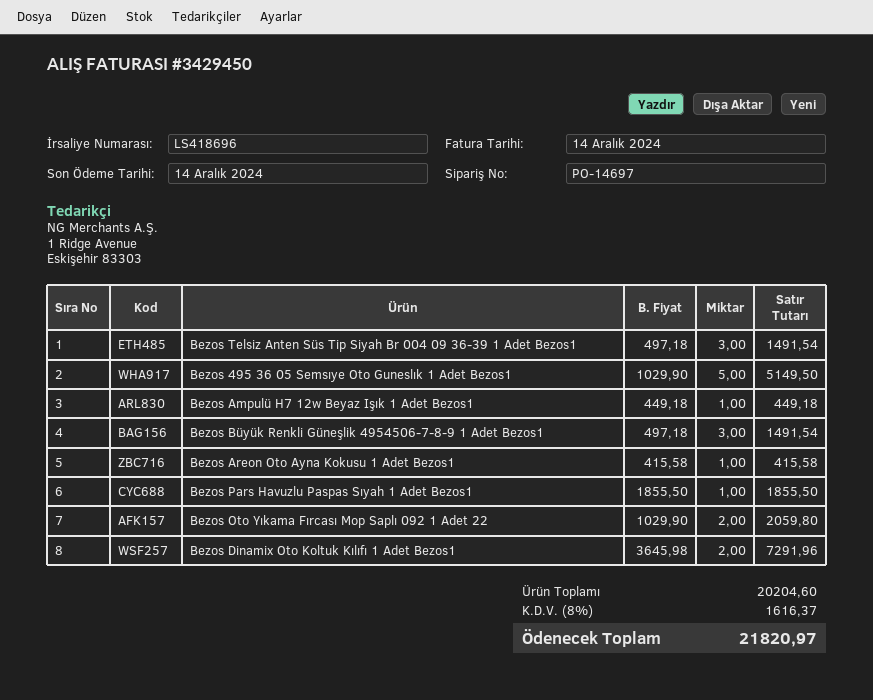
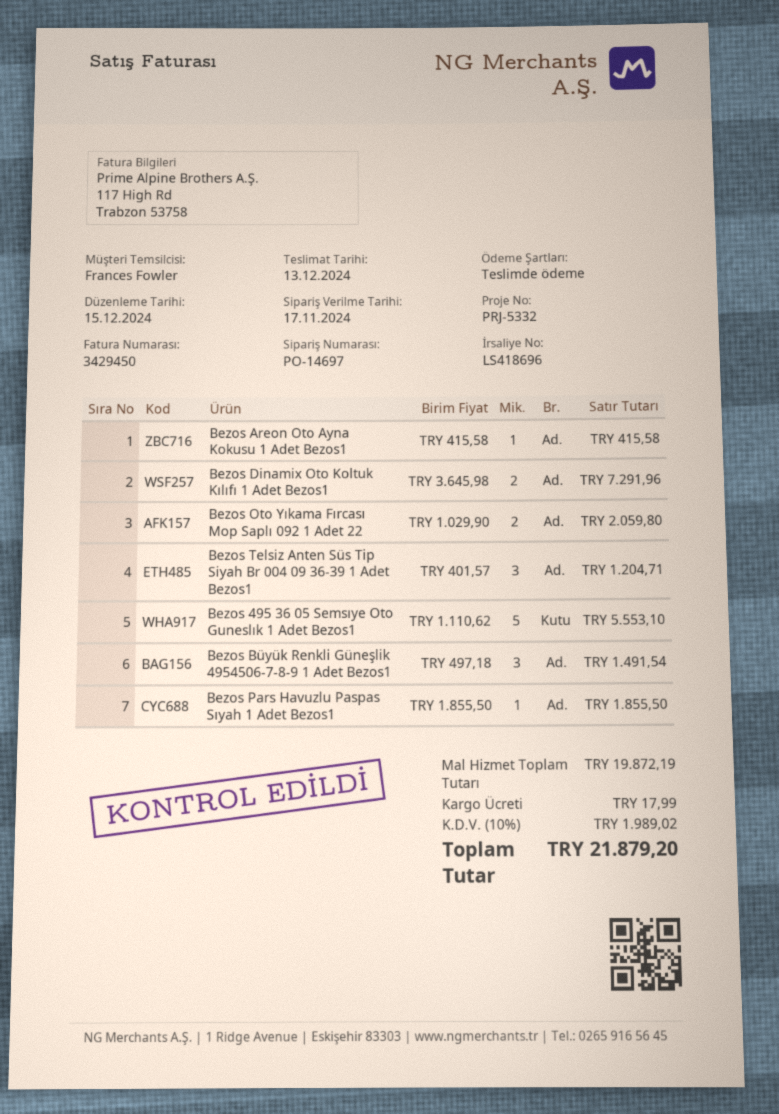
invoice date: 2024-12-14 -> 2024-12-15
Bezos Telsiz Anten Süs Tip Siyah Br 004 09 36-39 1 Adet Bezos1: 3 x 497.18 = 1491.54 -> 3 x 401.57 = 1204.71
Bezos 495 36 05 Semsıye Oto Guneslık 1 Adet Bezos1: 5 x 1029.90 = 5149.50 -> 5 x 1110.62 = 5553.10
Bezos Ampulü H7 12w Beyaz Işık 1 Adet Bezos1: 1 x 449.18 = 449.18 -> none
subtotal: 20204.60 -> 19872.19
shipping: none -> 17.99
tax: 8% = 1616.37 -> 10% = 1989.02
total: 21820.97 -> 21879.20

